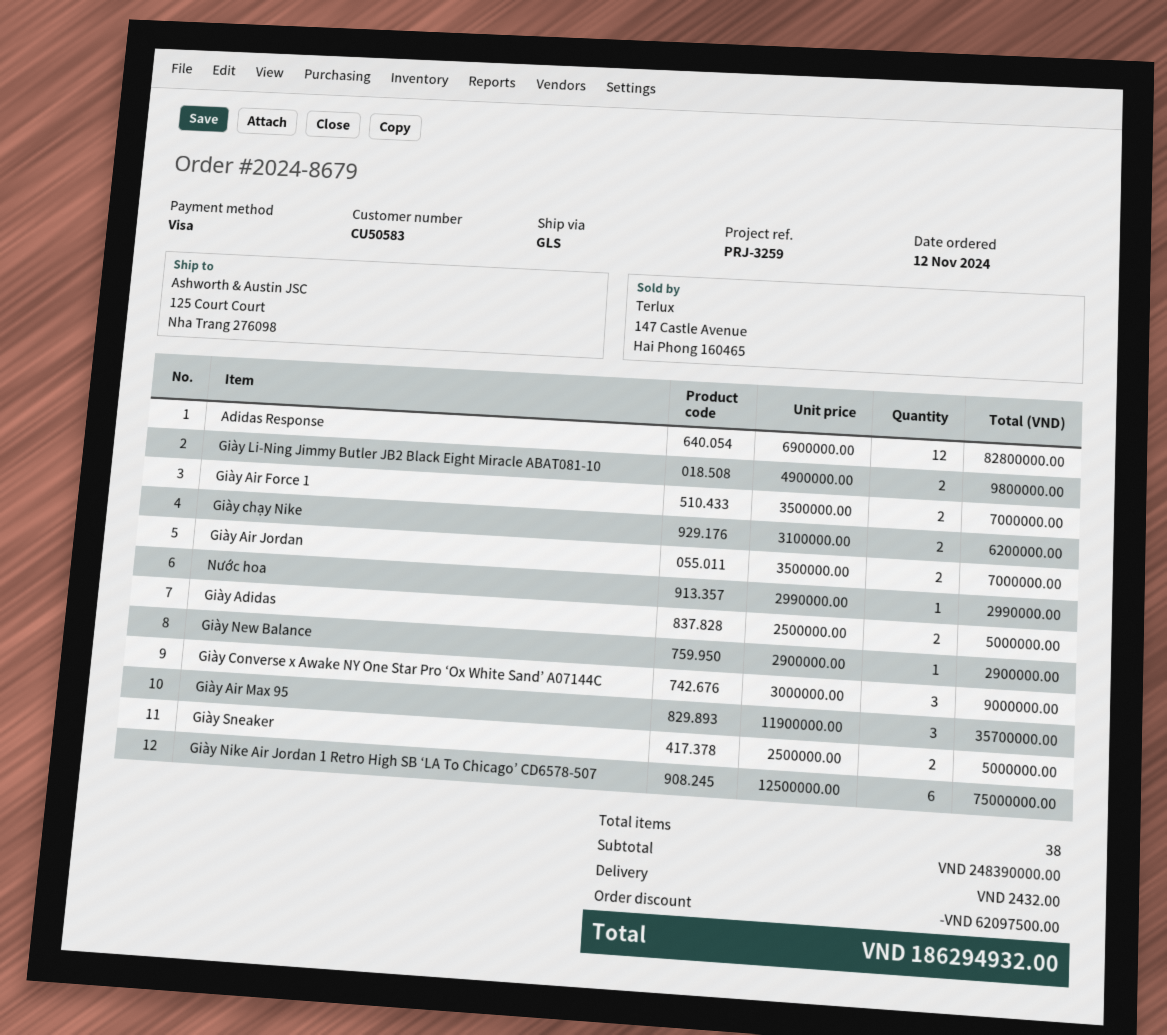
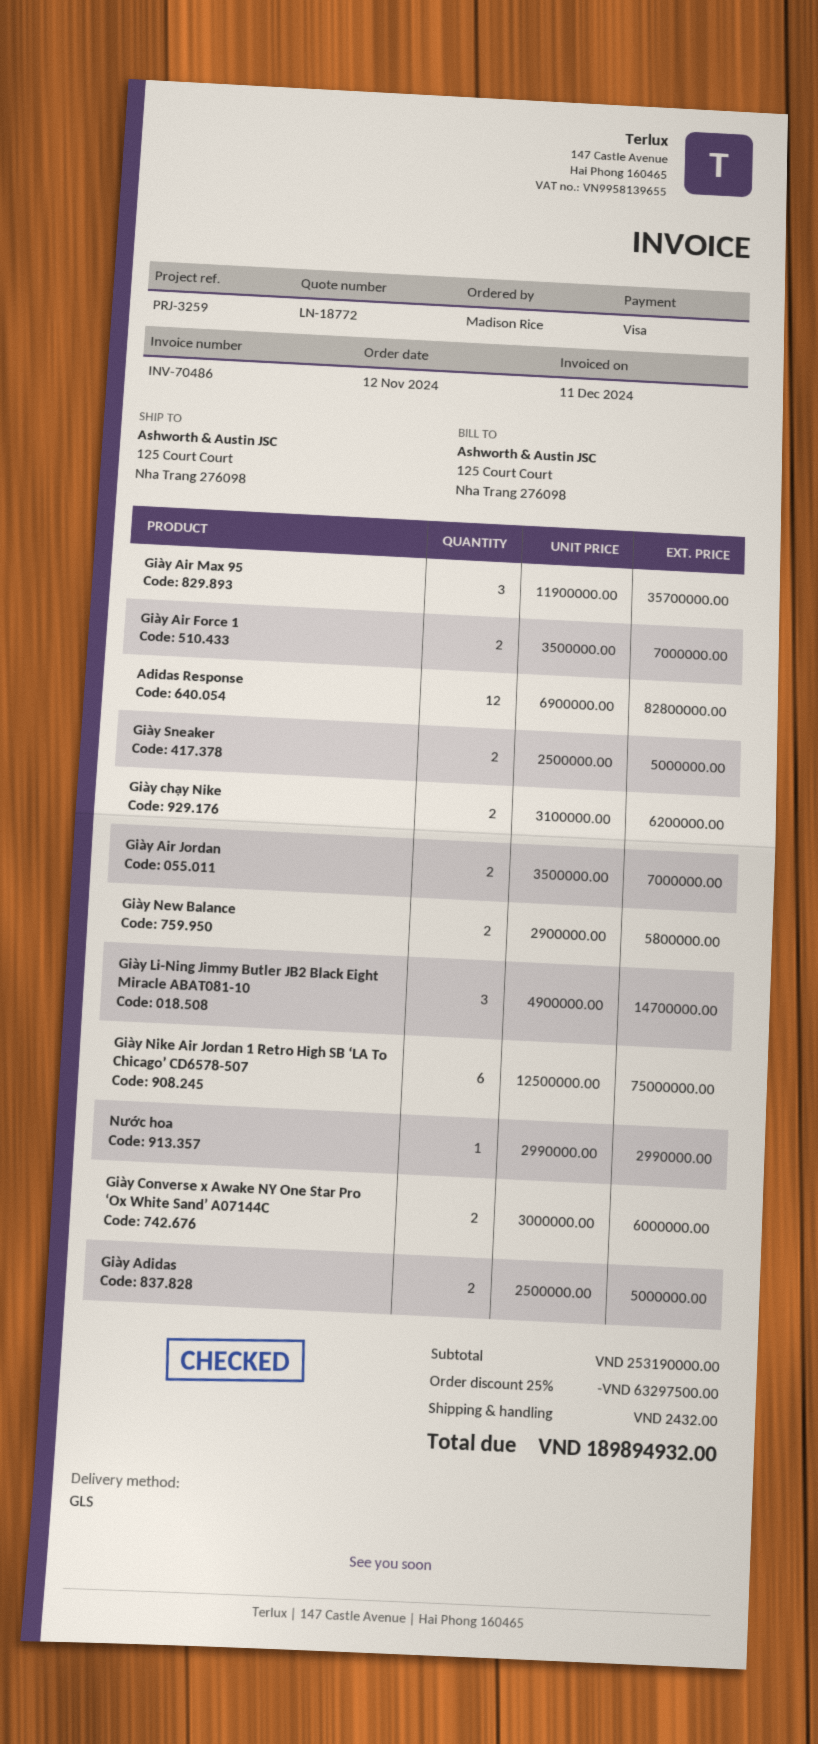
Giày Li-Ning Jimmy Butler JB2 Black Eight Miracle ABAT081-10: 2 x 4900000.00 = 9800000.00 -> 3 x 4900000.00 = 14700000.00
Giày New Balance: 1 x 2900000.00 = 2900000.00 -> 2 x 2900000.00 = 5800000.00
Giày Converse x Awake NY One Star Pro ‘Ox White Sand’ A07144C: 3 x 3000000.00 = 9000000.00 -> 2 x 3000000.00 = 6000000.00
subtotal: 248390000.00 -> 253190000.00
discount: 62097500.00 -> 63297500.00
total: 186294932.00 -> 189894932.00

